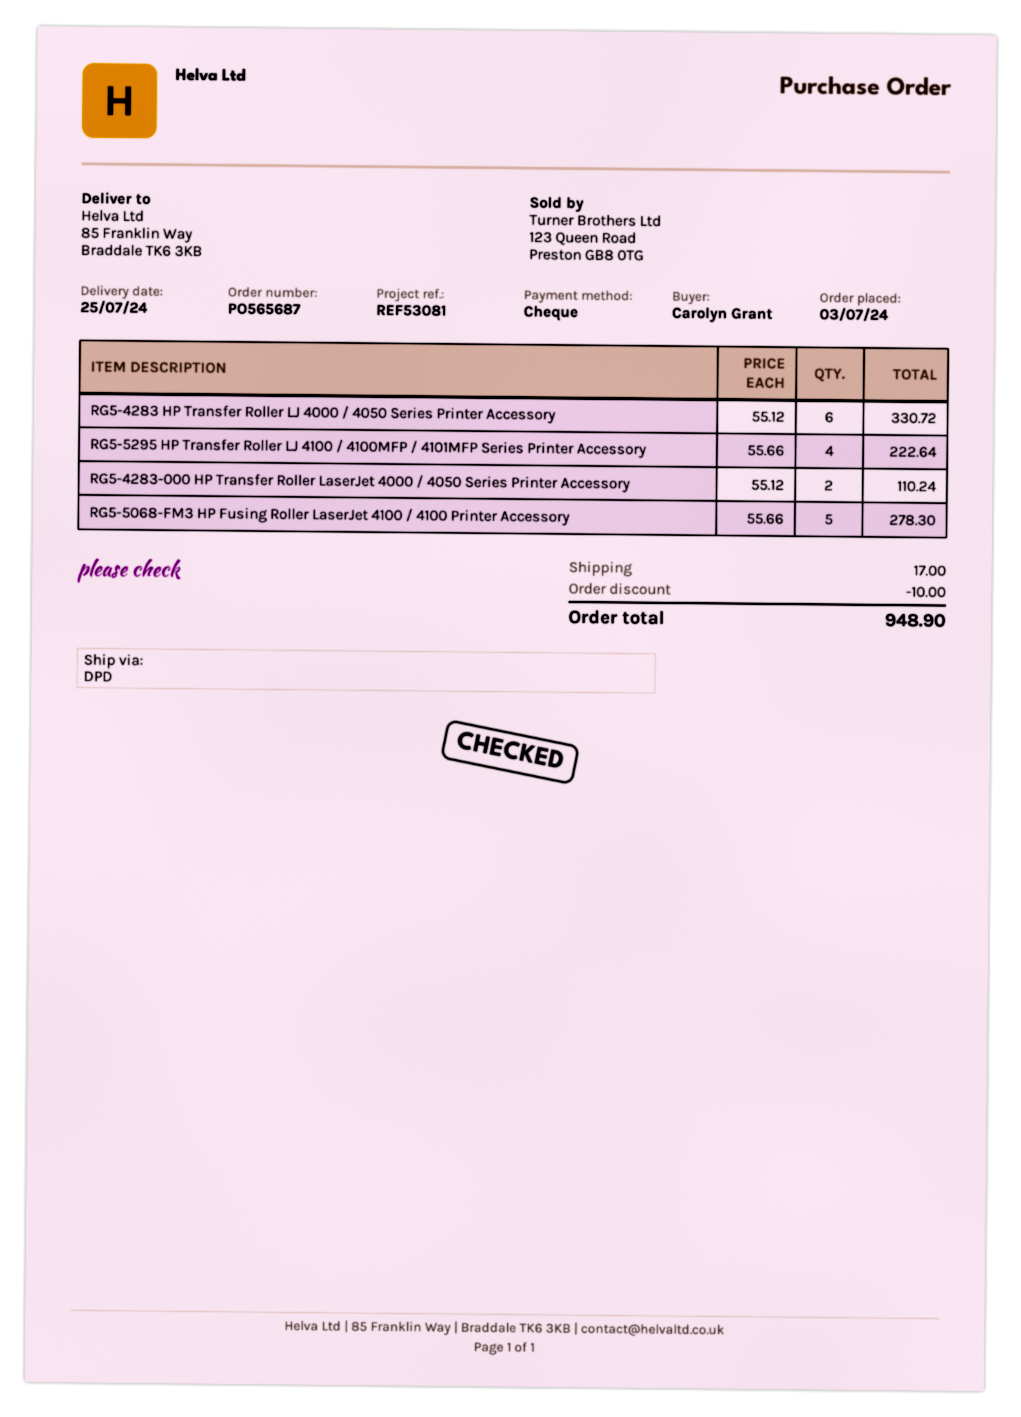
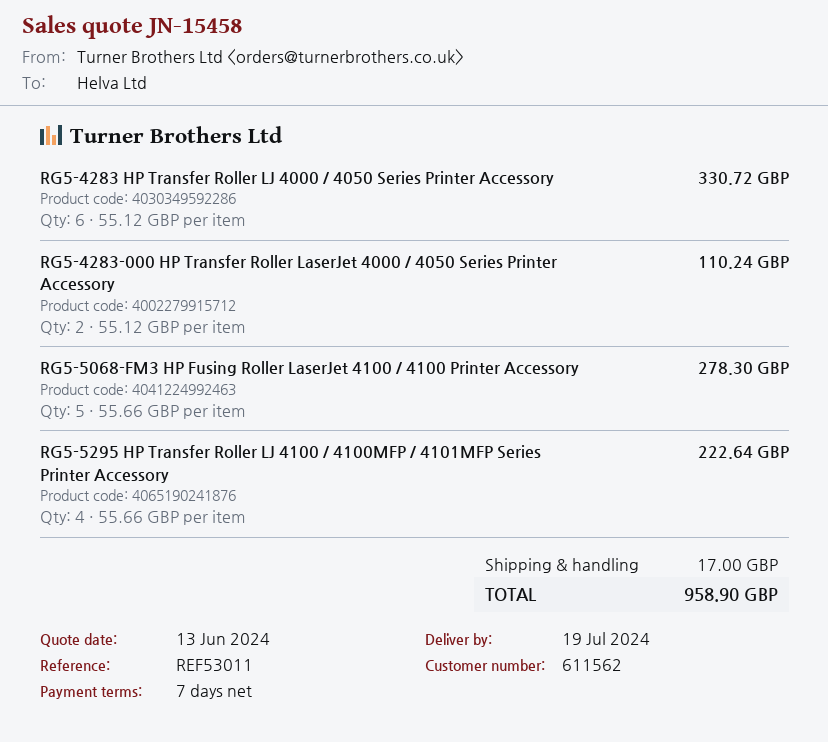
delivery date: 2024-07-25 -> 2024-07-19
reference: REF53081 -> REF53011
discount: 10.00 -> none
total: 948.90 -> 958.90

